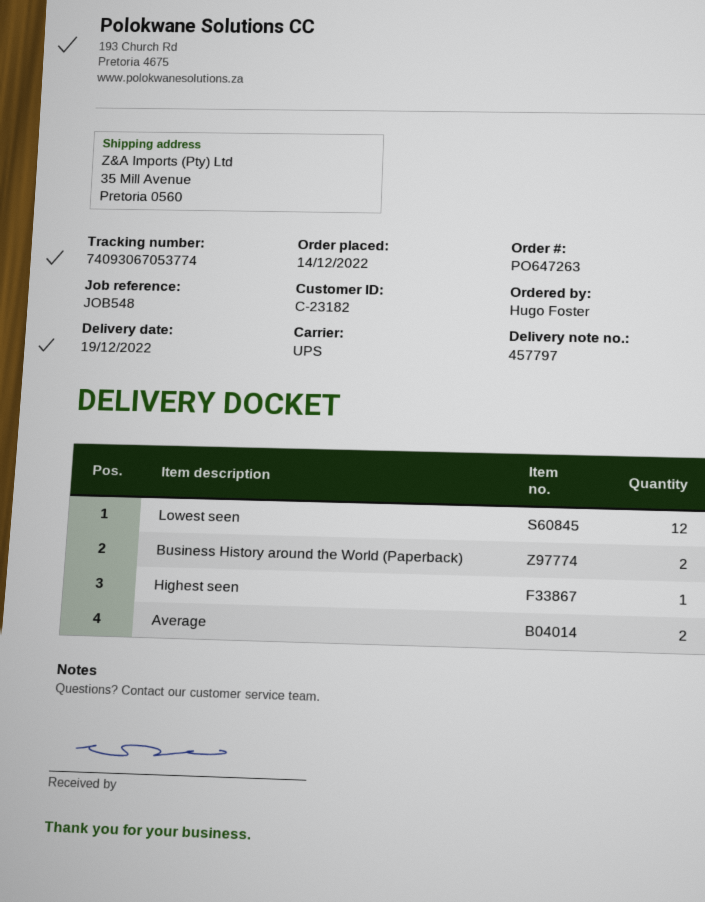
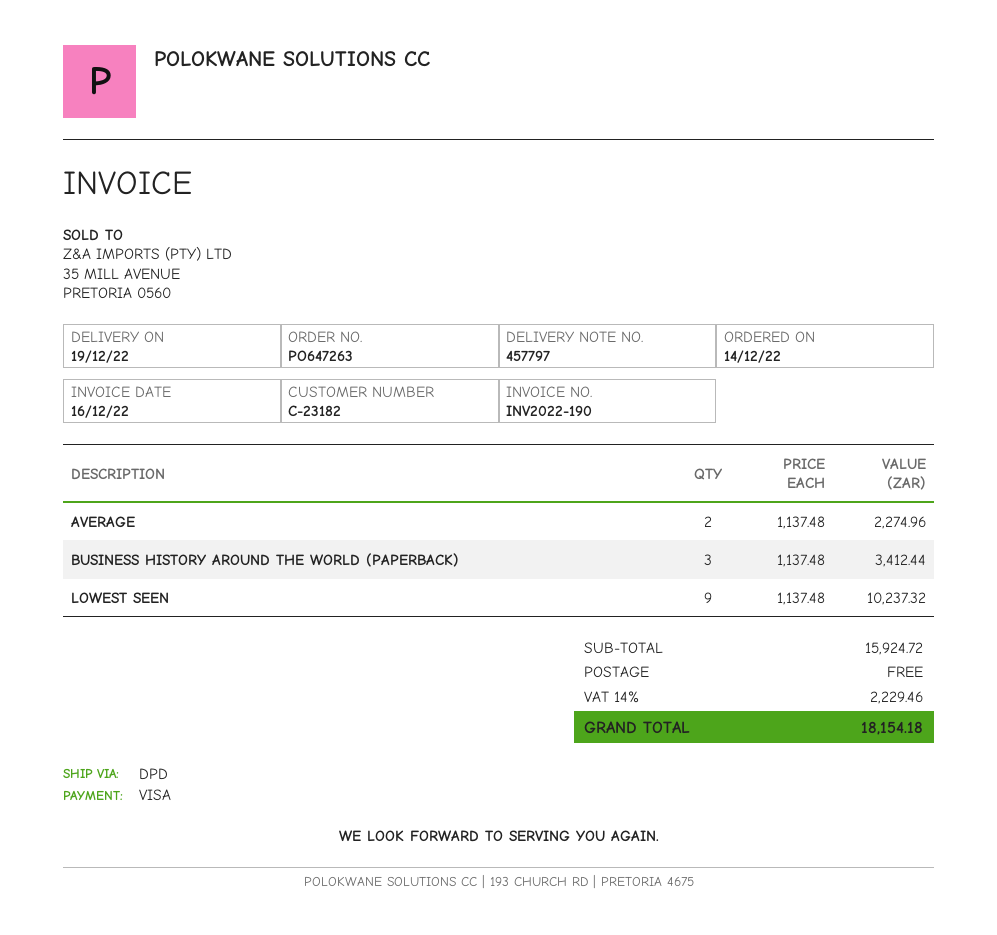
shipping method: UPS -> DPD
Lowest seen: 12 -> 9
Business History around the World (Paperback): 2 -> 3
Highest seen: 1 -> none

